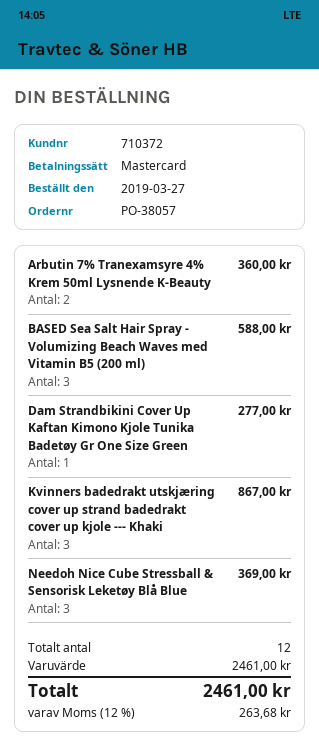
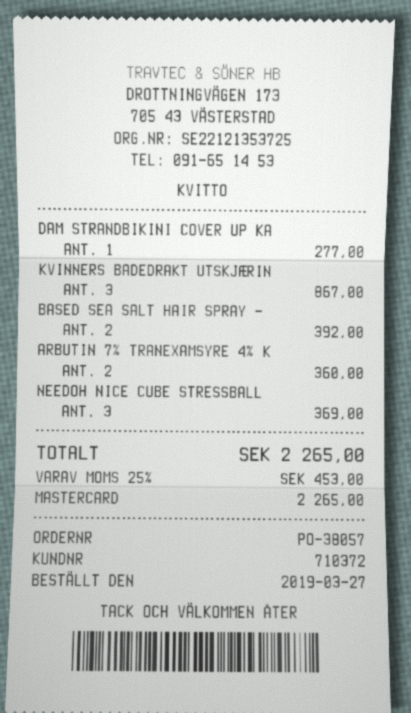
BASED Sea Salt Hair Spray - Volumizing Beach Waves med Vitamin B5 (200 ml): 3 for 588.00 -> 2 for 392.00
tax: 12% = 263.68 -> 25% = 453.00
total: 2461.00 -> 2265.00

